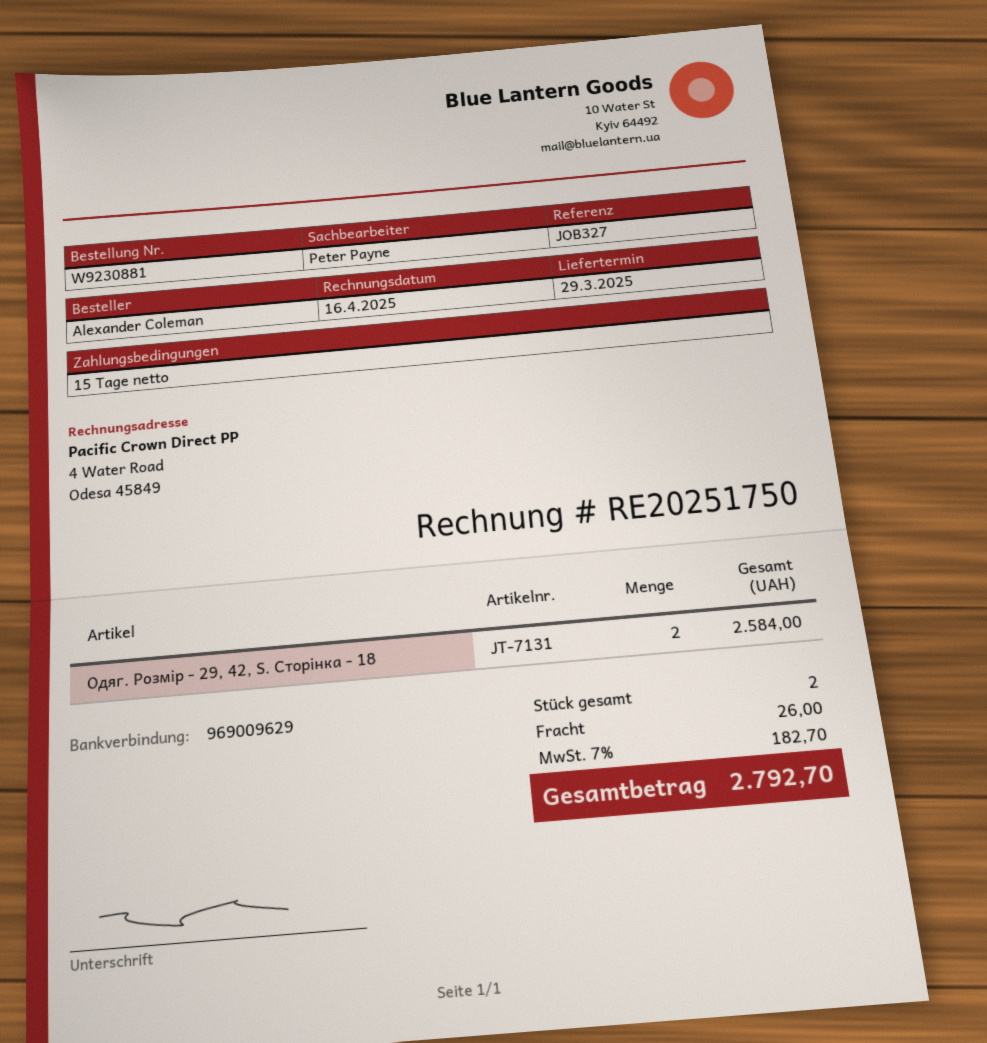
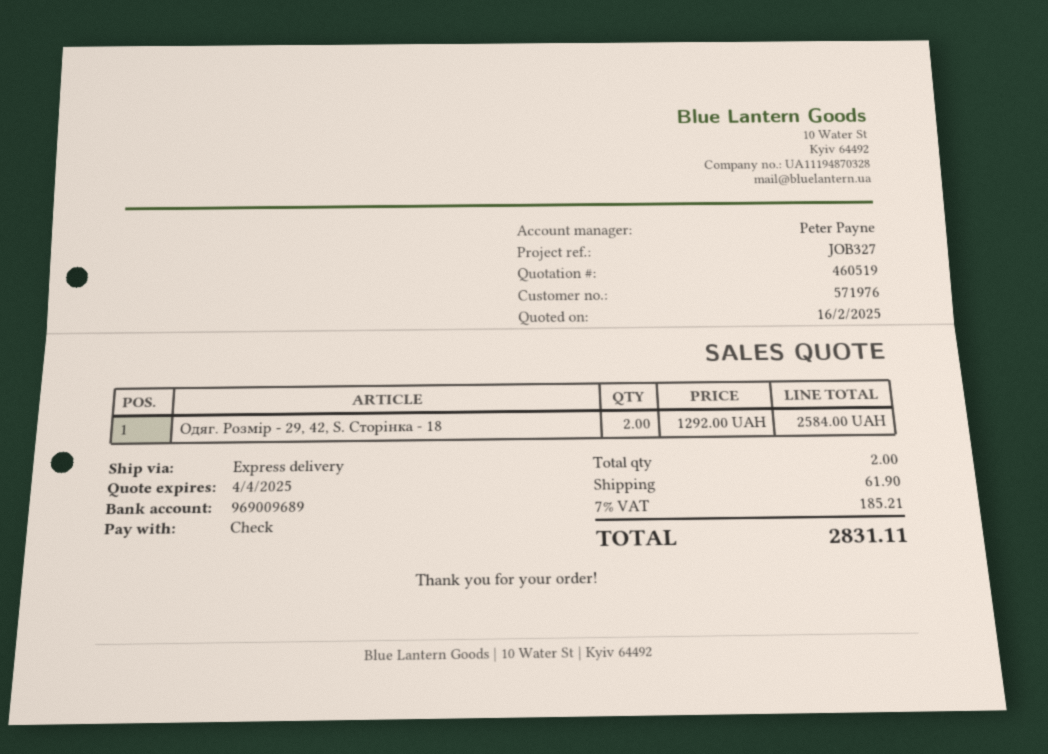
bank account: 969009629 -> 969009689
shipping: 26.00 -> 61.90
tax: 7% = 182.70 -> 7% = 185.21
total: 2792.70 -> 2831.11

